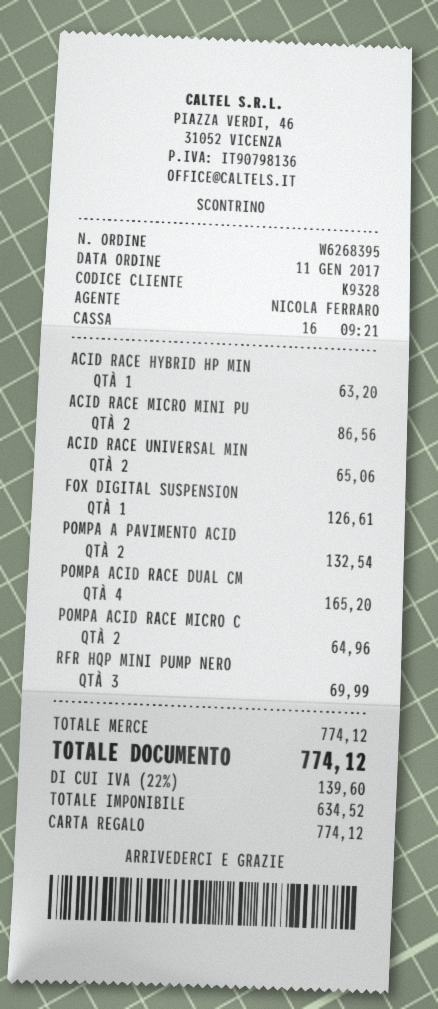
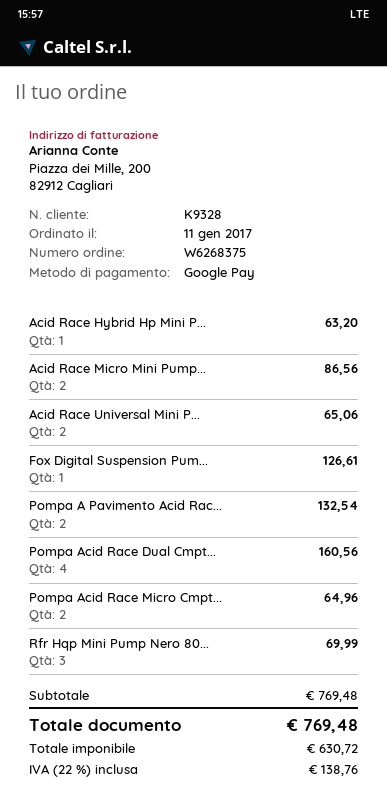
order number: W6268395 -> W6268375
payment method: gift card -> Google Pay
POMPA ACID RACE DUAL CM: 4 for 165.20 -> 4 for 160.56
subtotal: 774.12 -> 769.48
net: 634.52 -> 630.72
tax: 22% = 139.60 -> 22% = 138.76
total: 774.12 -> 769.48

